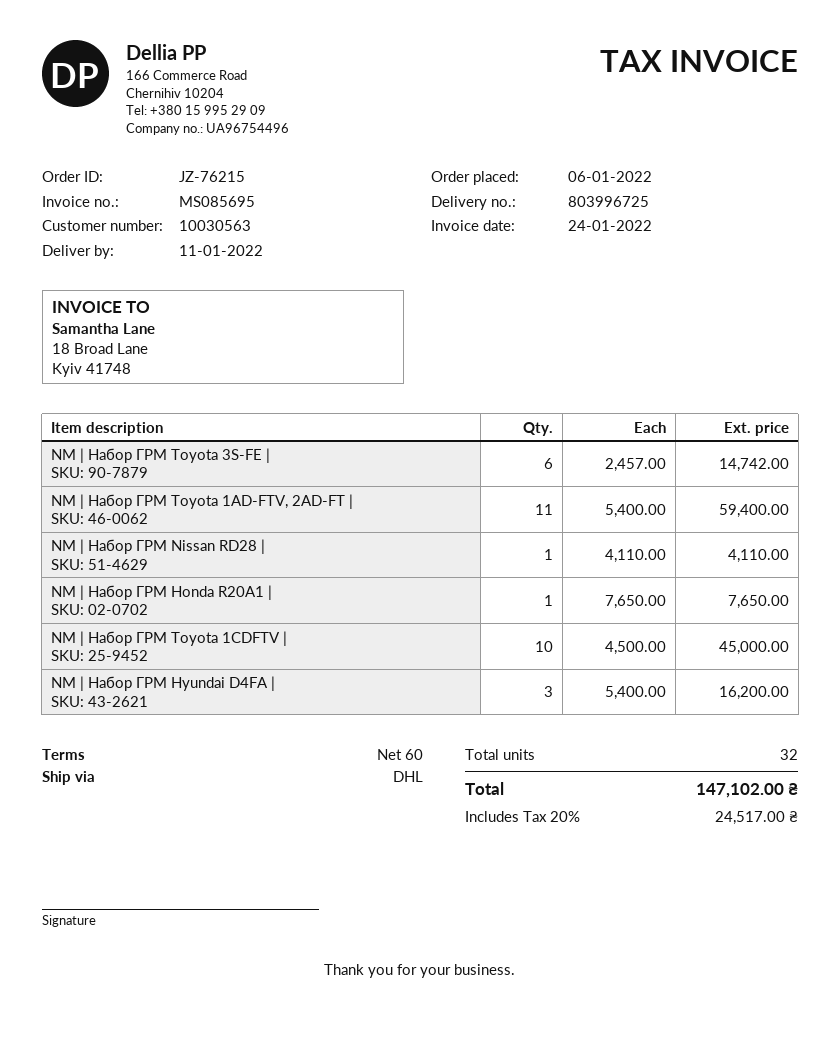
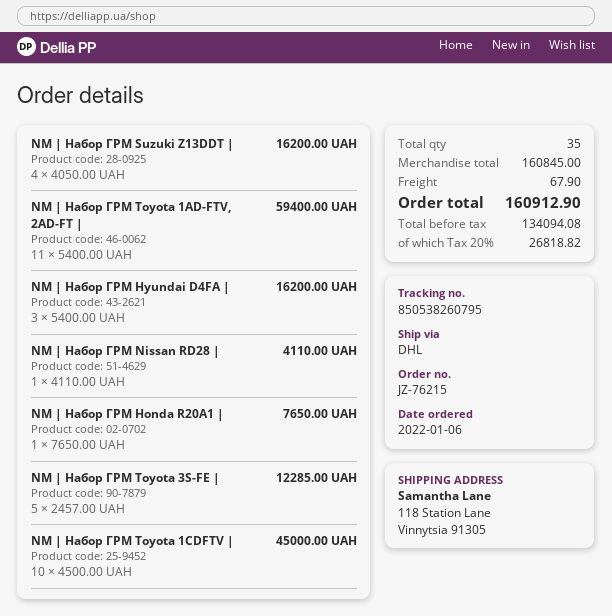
NM | Набор ГРМ Toyota 3S-FE |: 6 x 2457.00 = 14742.00 -> 5 x 2457.00 = 12285.00
NM | Набор ГРМ Suzuki Z13DDT |: none -> 4 x 4050.00 = 16200.00
total quantity: 32 -> 35
shipping: none -> 67.90
tax: 20% = 24517.00 -> 20% = 26818.82
total: 147102.00 -> 160912.90

